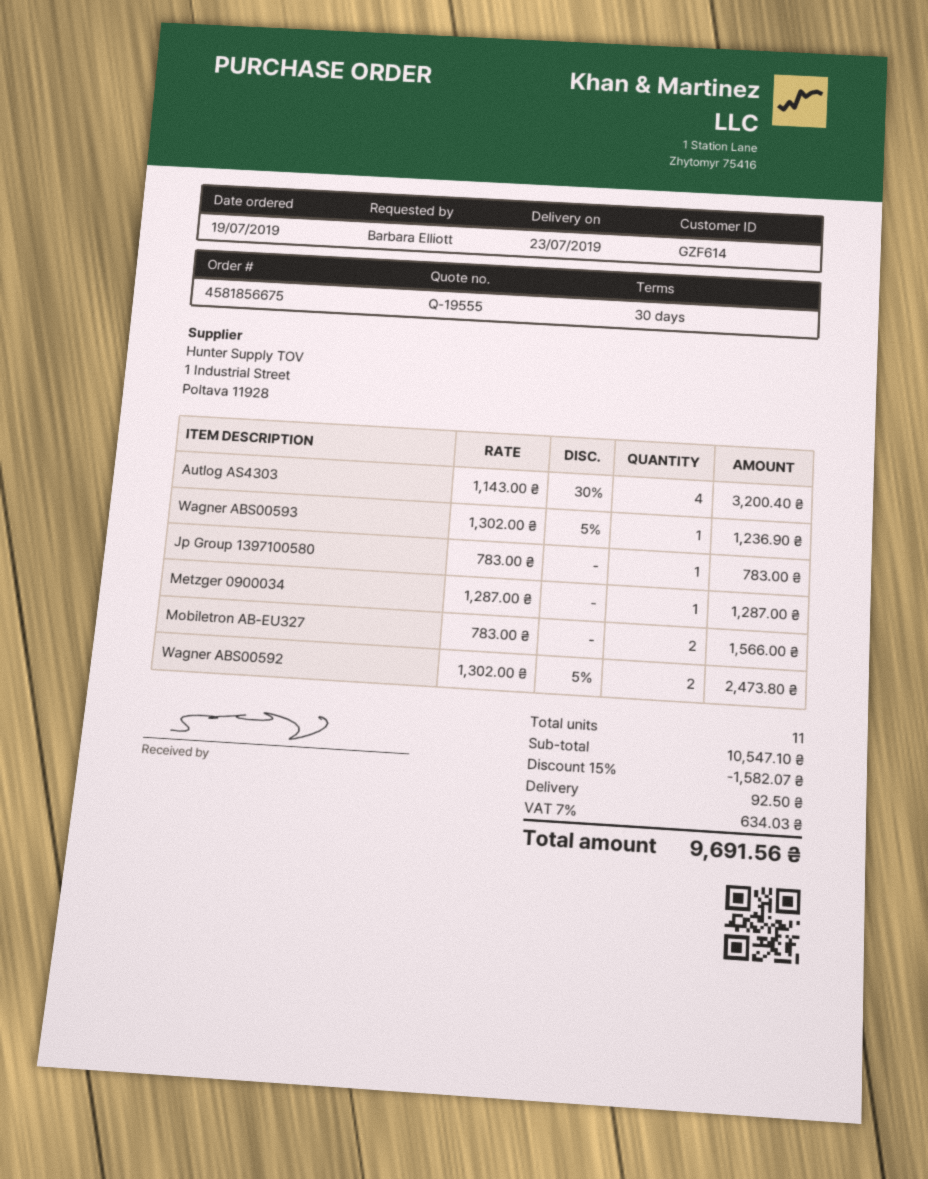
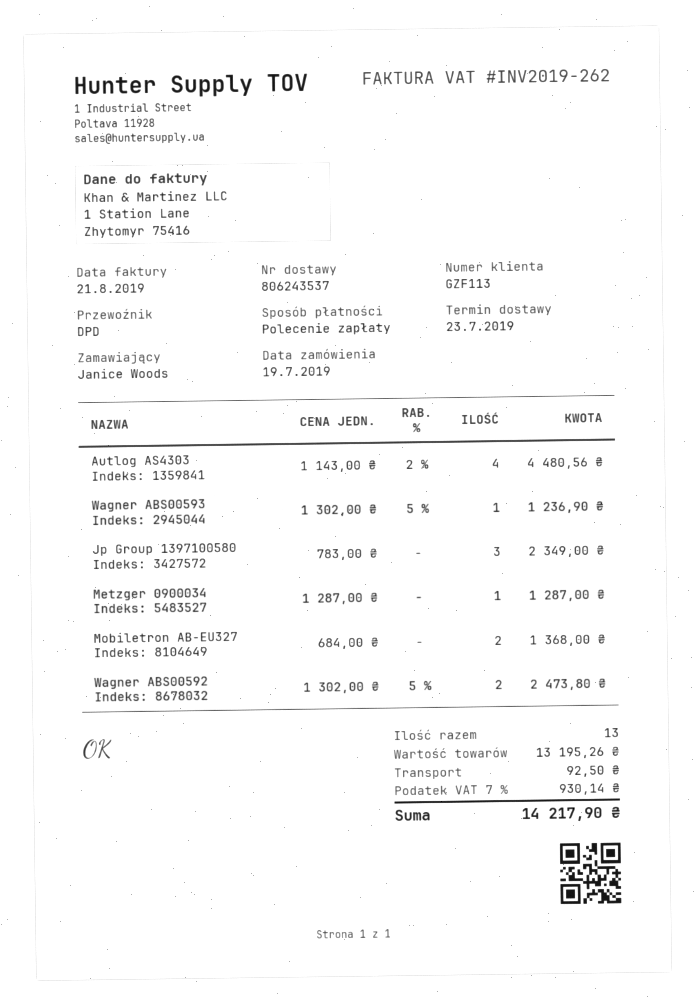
customer number: GZF614 -> GZF113
ordered by: Barbara Elliott -> Janice Woods
Autlog AS4303: 4 x 1143.00 - 30% = 3200.40 -> 4 x 1143.00 - 2% = 4480.56
Jp Group 1397100580: 1 x 783.00 = 783.00 -> 3 x 783.00 = 2349.00
Mobiletron AB-EU327: 2 x 783.00 = 1566.00 -> 2 x 684.00 = 1368.00
total quantity: 11 -> 13
subtotal: 10547.10 -> 13195.26
discount: 15% = 1582.07 -> none
tax: 7% = 634.03 -> 7% = 930.14
total: 9691.56 -> 14217.90

